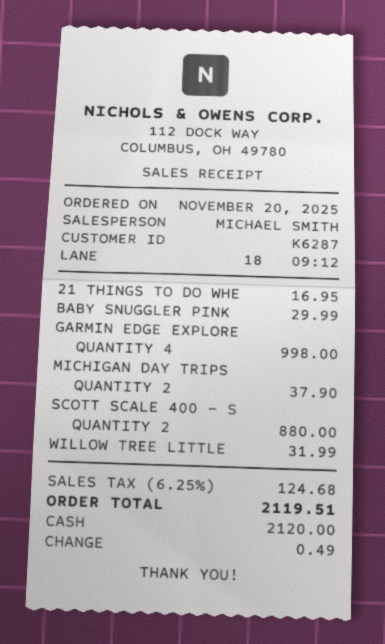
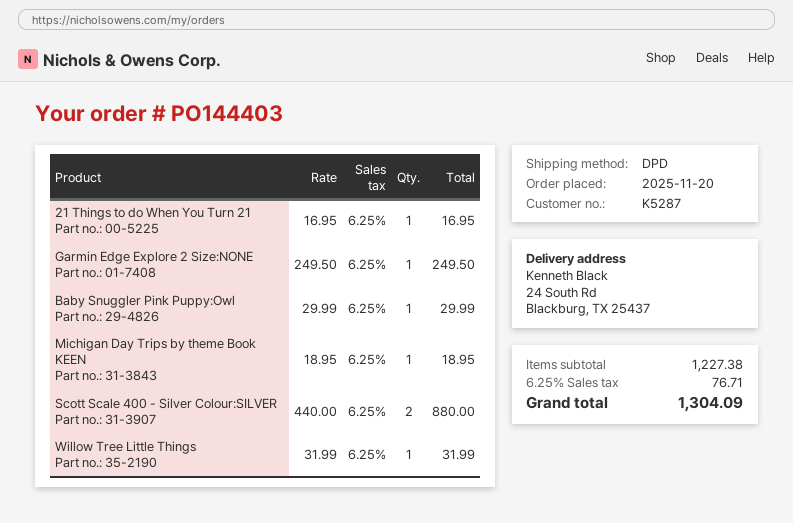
customer number: K6287 -> K5287
GARMIN EDGE EXPLORE: 4 for 998.00 -> 1 for 249.50
MICHIGAN DAY TRIPS: 2 for 37.90 -> 1 for 18.95
tax: 6.25% = 124.68 -> 6.25% = 76.71
total: 2119.51 -> 1304.09

